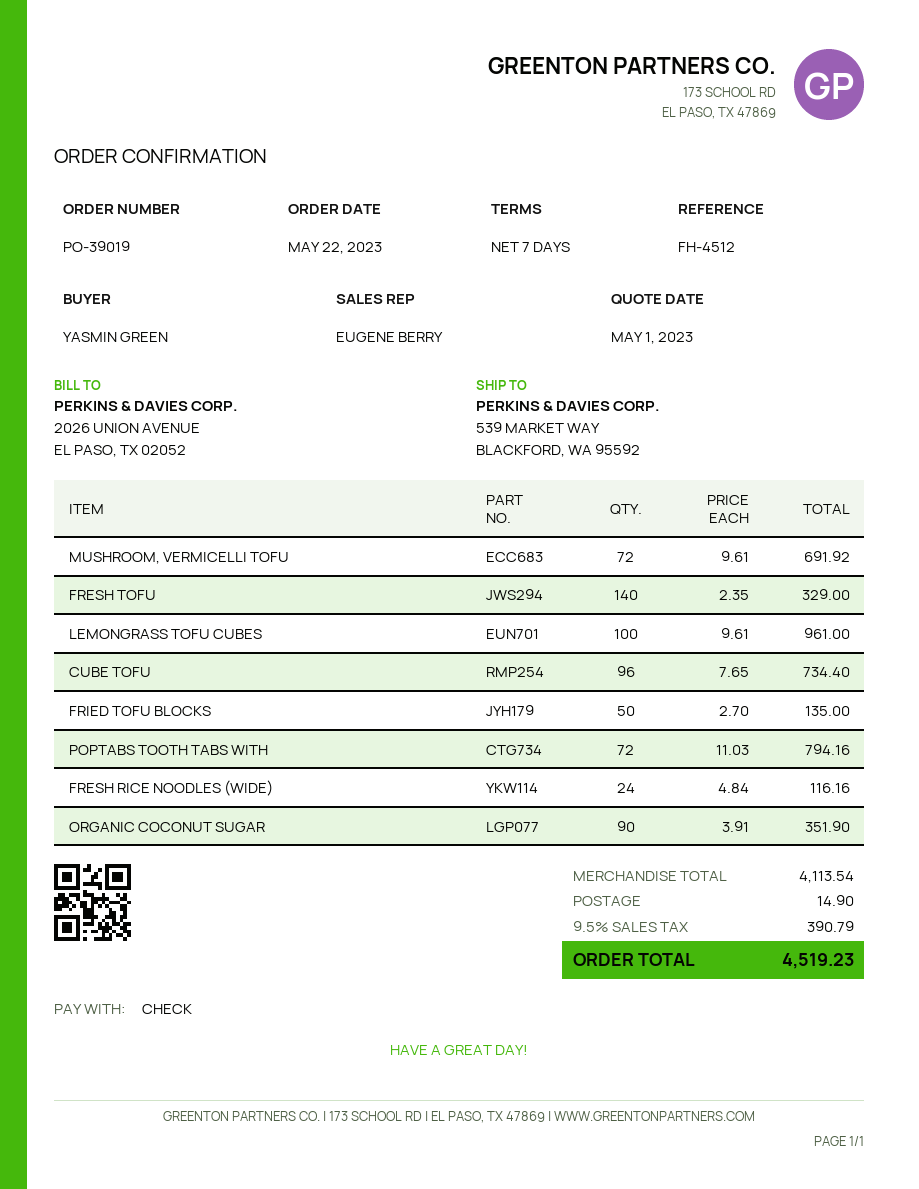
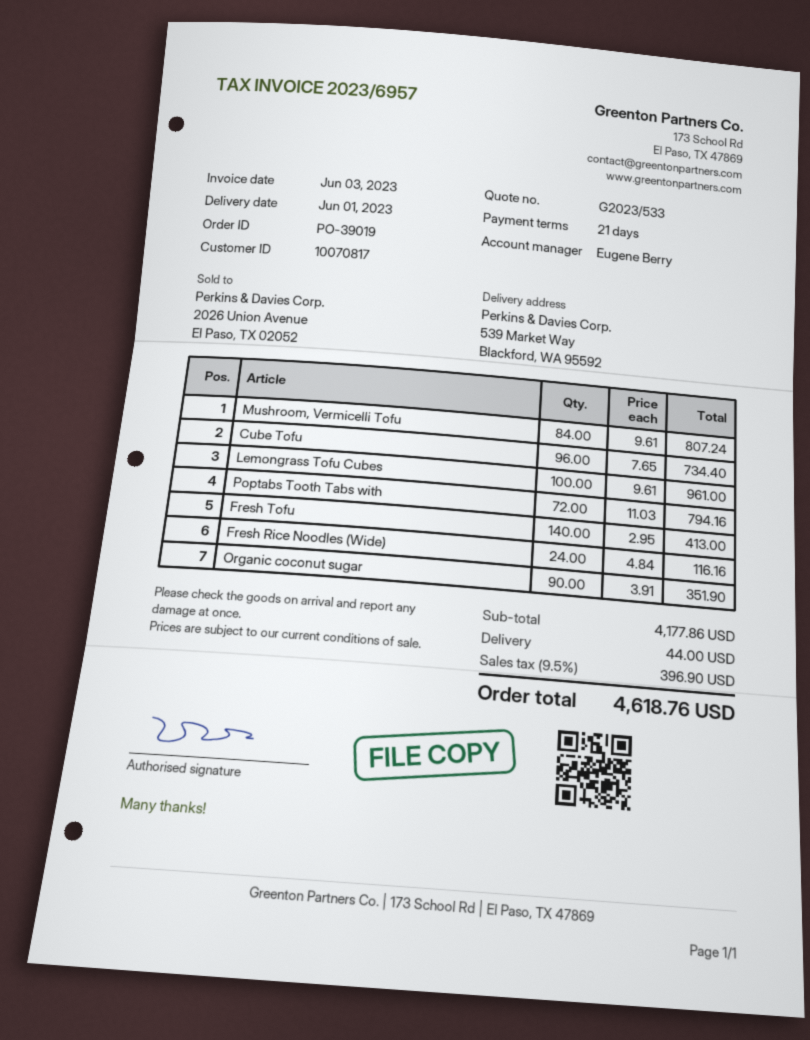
payment terms: 7 days -> 21 days
MUSHROOM, VERMICELLI TOFU: 72 x 9.61 = 691.92 -> 84 x 9.61 = 807.24
FRESH TOFU: 140 x 2.35 = 329.00 -> 140 x 2.95 = 413.00
FRIED TOFU BLOCKS: 50 x 2.70 = 135.00 -> none
subtotal: 4113.54 -> 4177.86
shipping: 14.90 -> 44.00
tax: 9.5% = 390.79 -> 9.5% = 396.90
total: 4519.23 -> 4618.76

